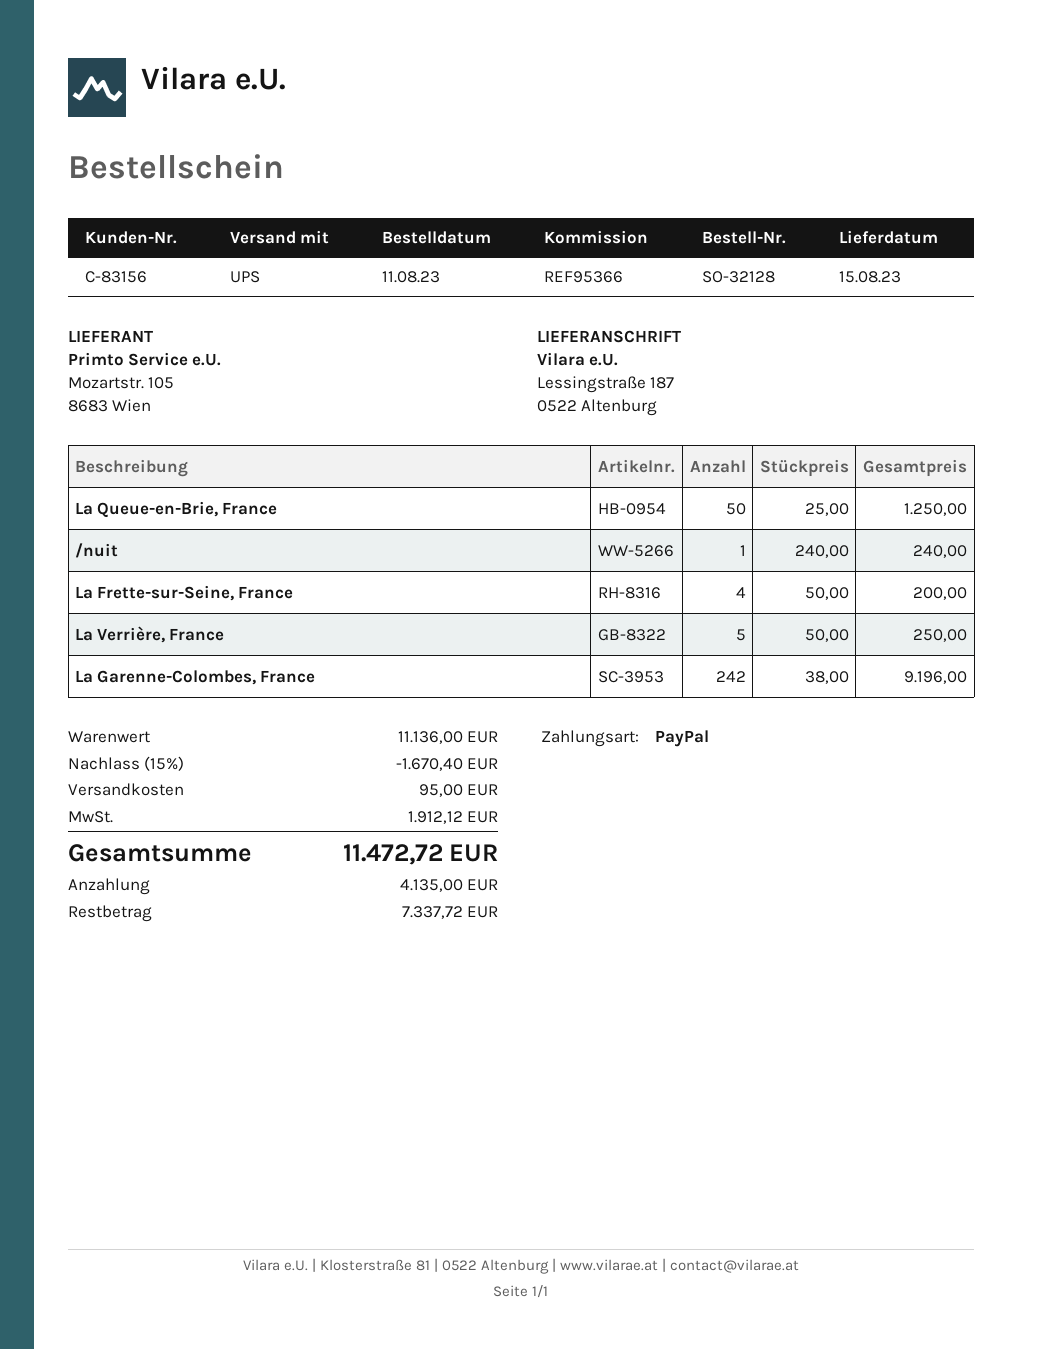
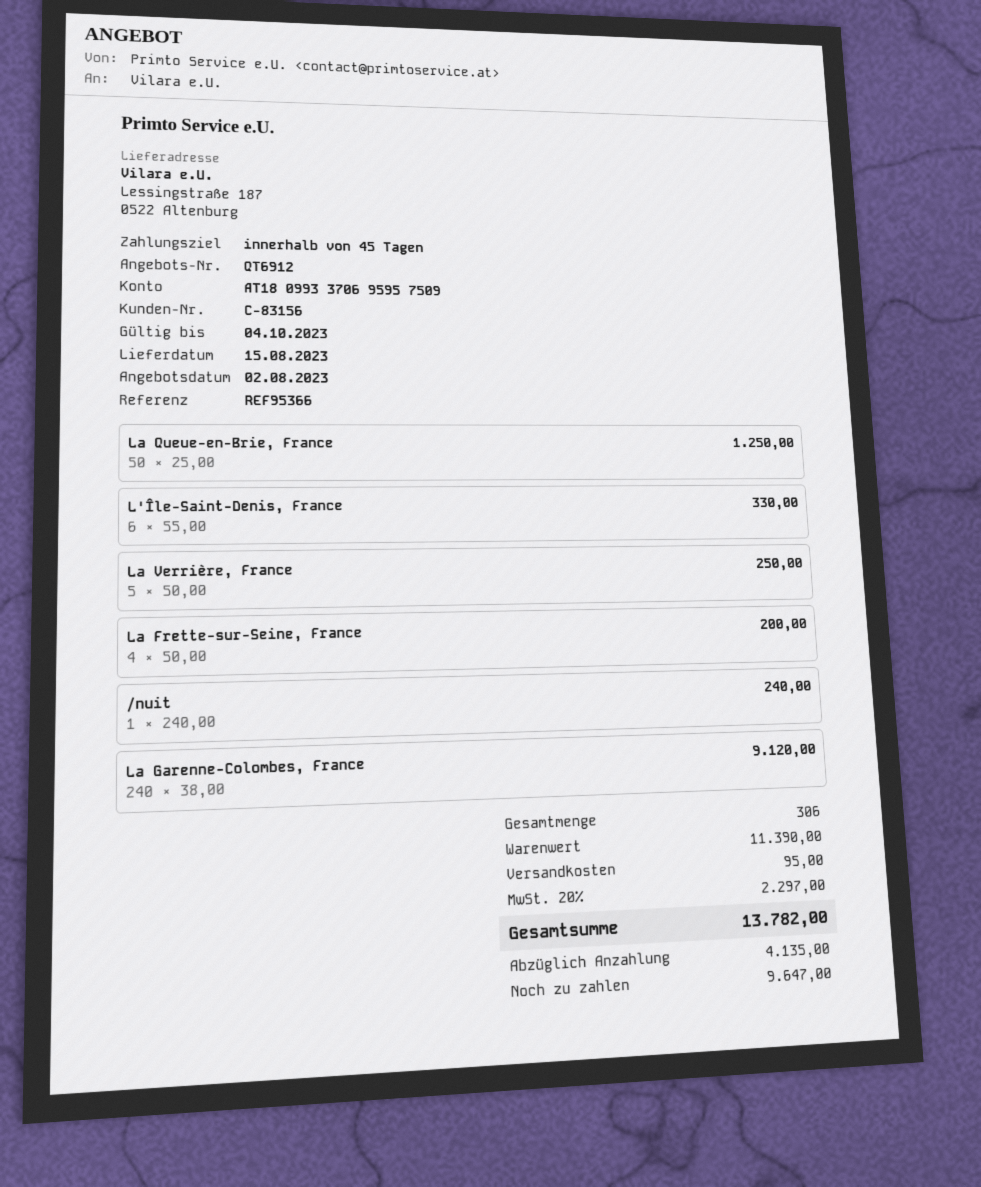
La Garenne-Colombes, France: 242 x 38.00 = 9196.00 -> 240 x 38.00 = 9120.00
L'Île-Saint-Denis, France: none -> 6 x 55.00 = 330.00
subtotal: 11136.00 -> 11390.00
discount: 15% = 1670.40 -> none
tax: 1912.12 -> 2297.00
total: 11472.72 -> 13782.00
balance: 7337.72 -> 9647.00

